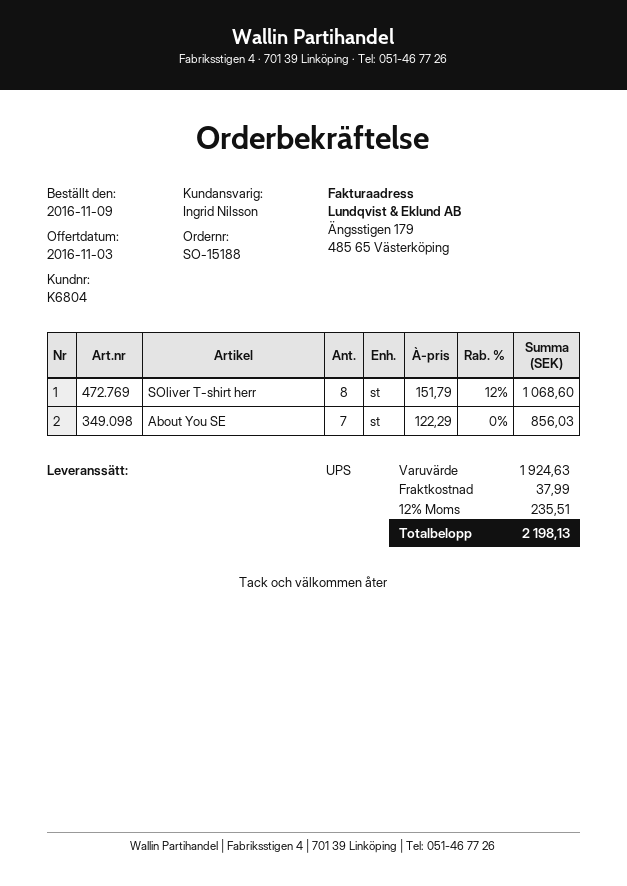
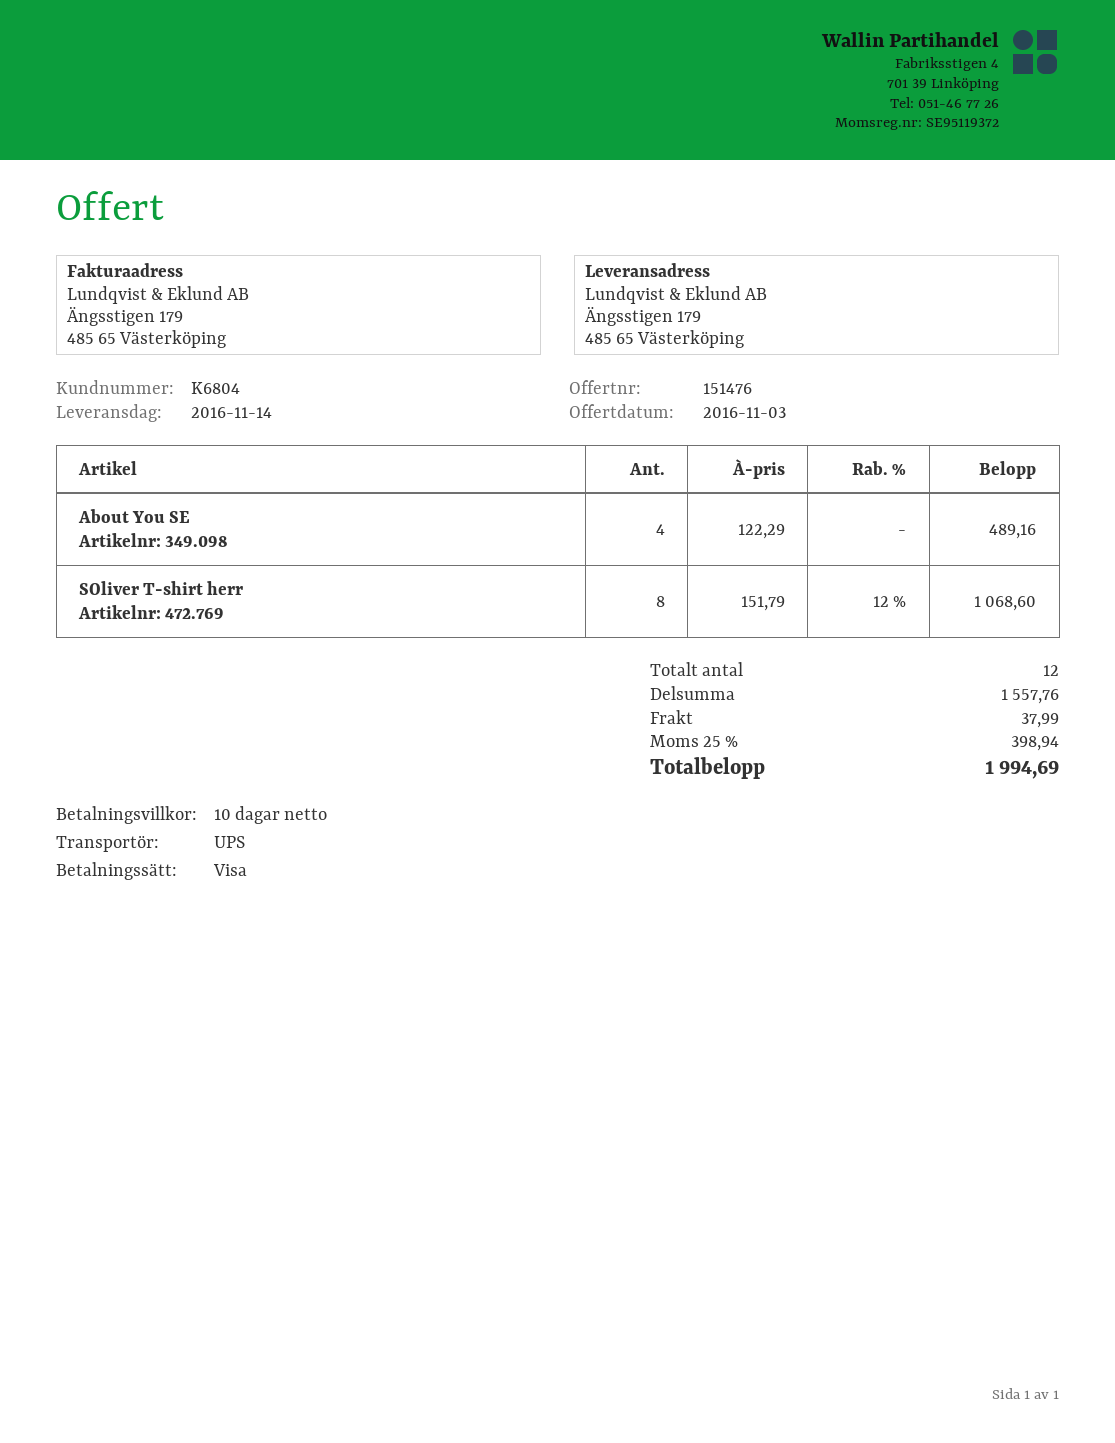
About You SE: 7 x 122.29 = 856.03 -> 4 x 122.29 = 489.16
subtotal: 1924.63 -> 1557.76
tax: 12% = 235.51 -> 25% = 398.94
total: 2198.13 -> 1994.69

